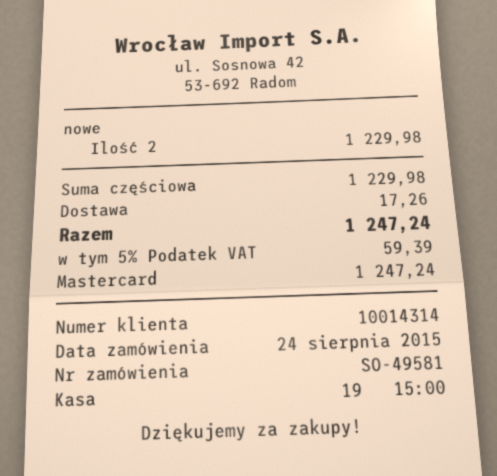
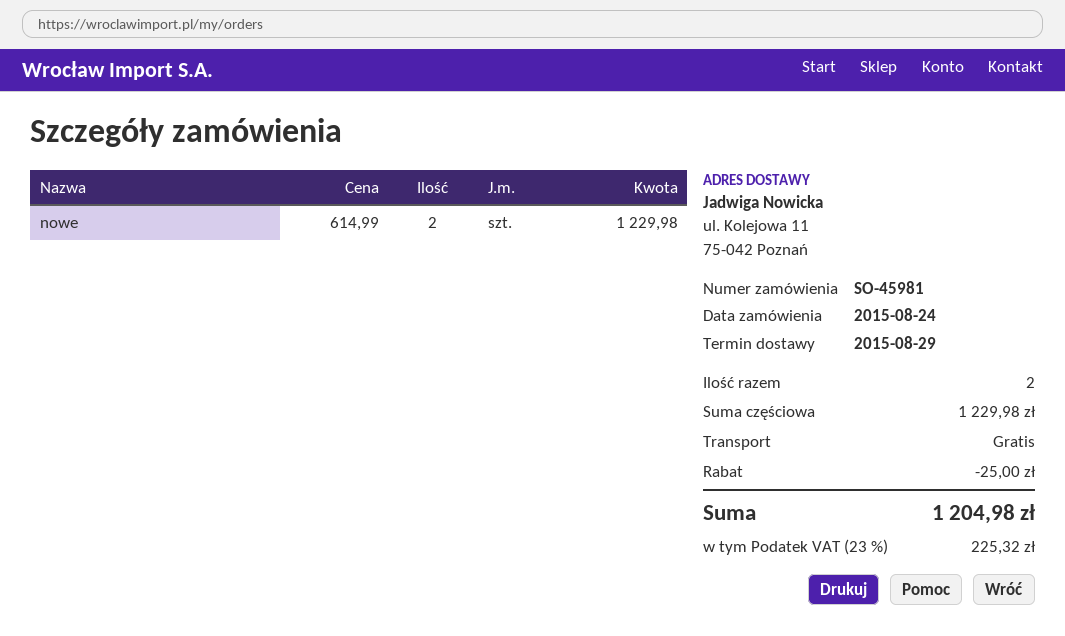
order number: SO-49581 -> SO-45981
discount: none -> 25.00
shipping: 17.26 -> 0.00
tax: 5% = 59.39 -> 23% = 225.32
total: 1247.24 -> 1204.98

